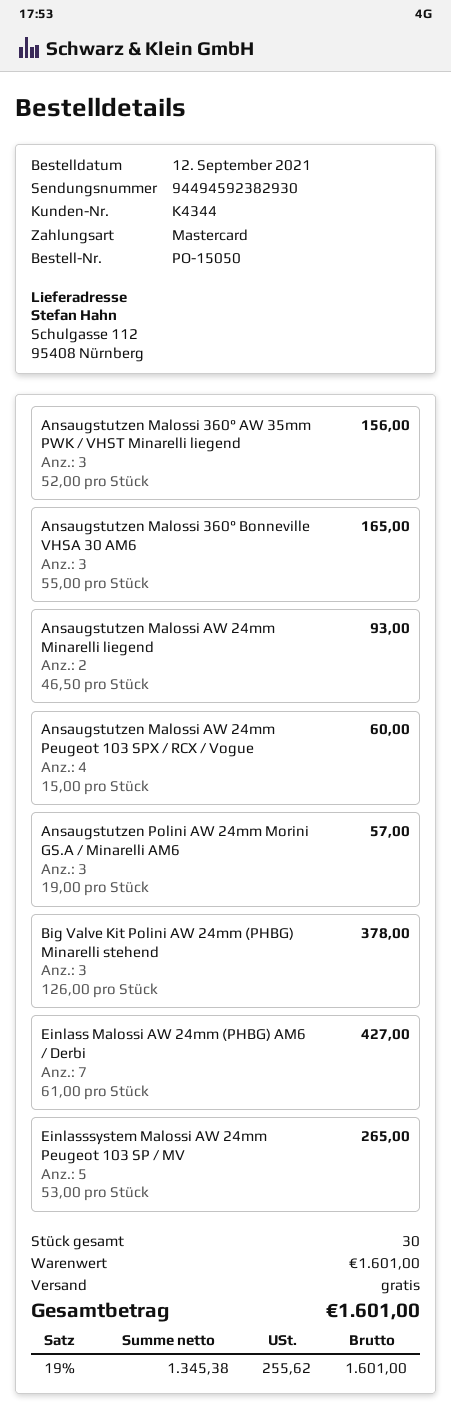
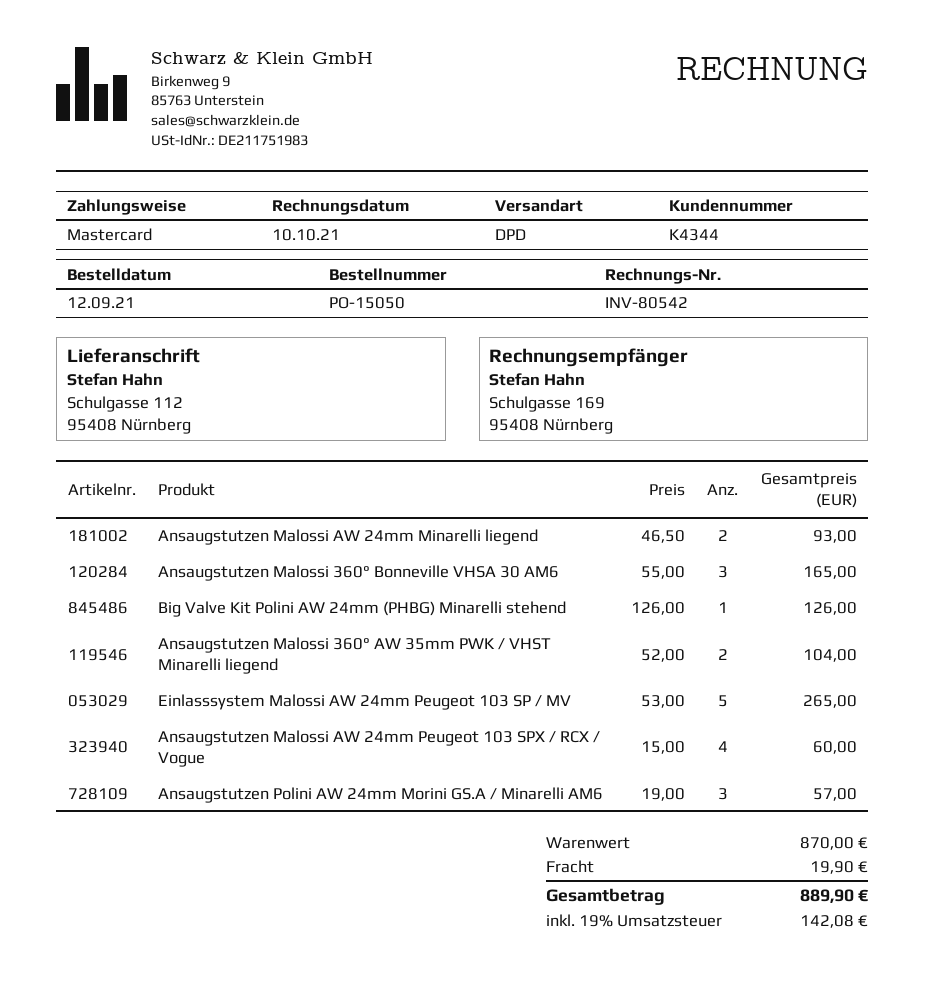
Ansaugstutzen Malossi 360° AW 35mm PWK / VHST Minarelli liegend: 3 x 52.00 = 156.00 -> 2 x 52.00 = 104.00
Big Valve Kit Polini AW 24mm (PHBG) Minarelli stehend: 3 x 126.00 = 378.00 -> 1 x 126.00 = 126.00
Einlass Malossi AW 24mm (PHBG) AM6 / Derbi: 7 x 61.00 = 427.00 -> none
subtotal: 1601.00 -> 870.00
shipping: 0.00 -> 19.90
tax: 19% = 255.62 -> 19% = 142.08
total: 1601.00 -> 889.90

